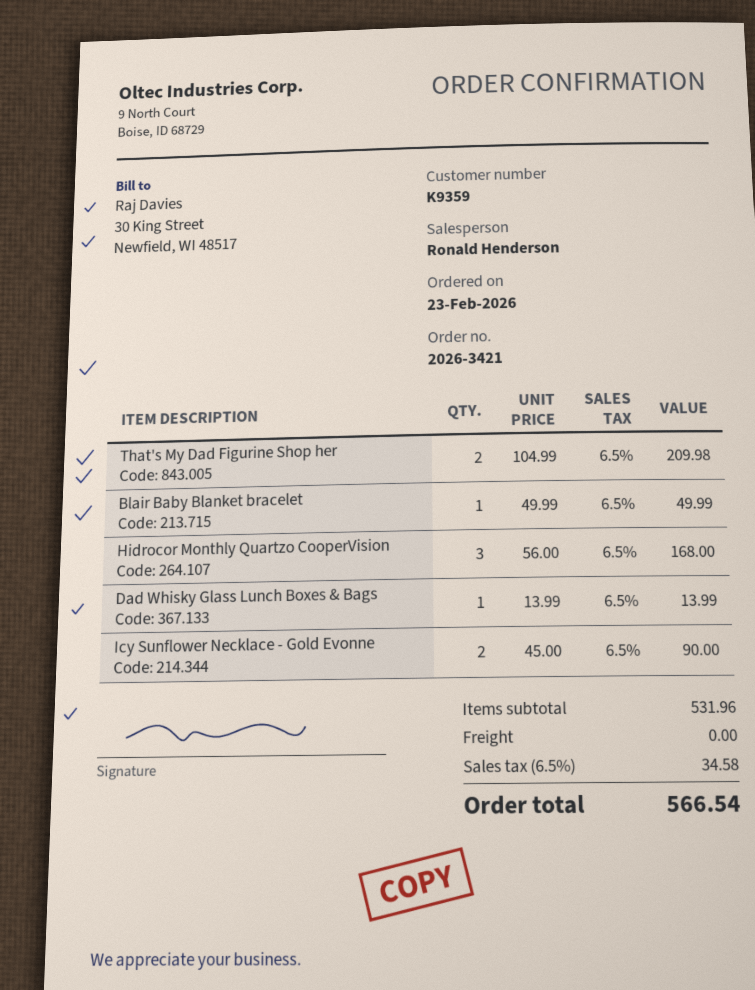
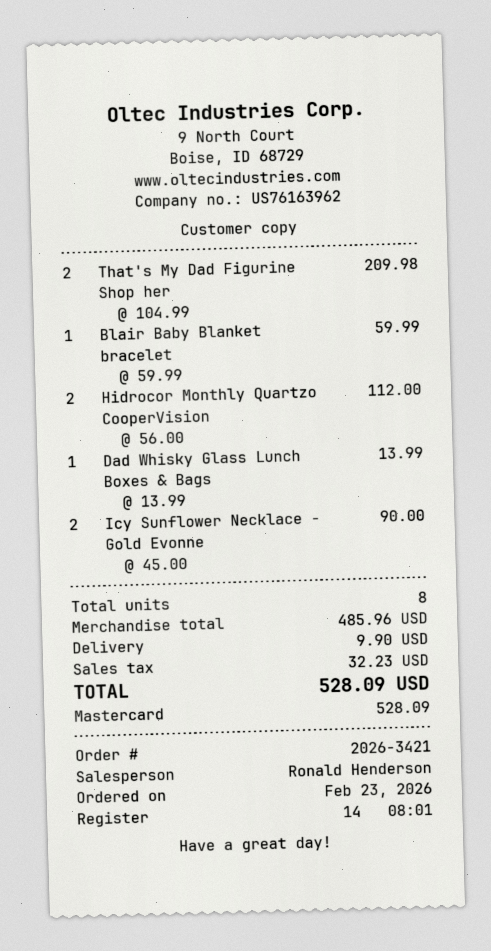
Blair Baby Blanket bracelet: 1 x 49.99 = 49.99 -> 1 x 59.99 = 59.99
Hidrocor Monthly Quartzo CooperVision: 3 x 56.00 = 168.00 -> 2 x 56.00 = 112.00
subtotal: 531.96 -> 485.96
shipping: 0.00 -> 9.90
tax: 34.58 -> 32.23
total: 566.54 -> 528.09

